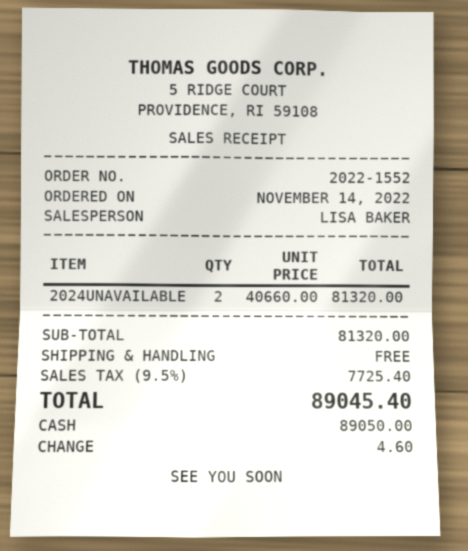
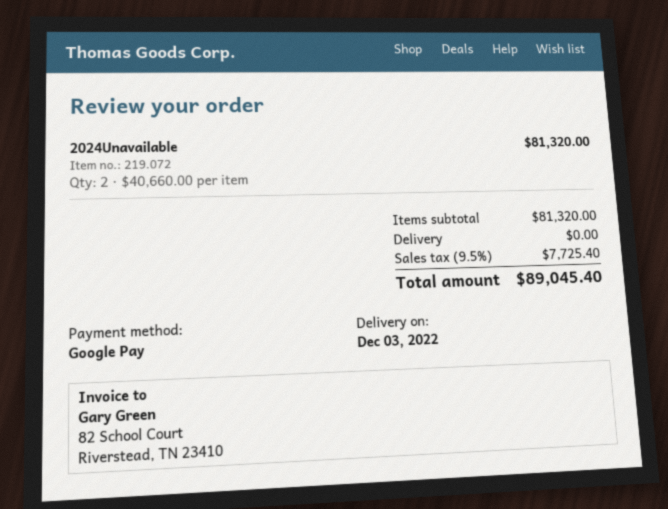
payment method: cash -> Google Pay

